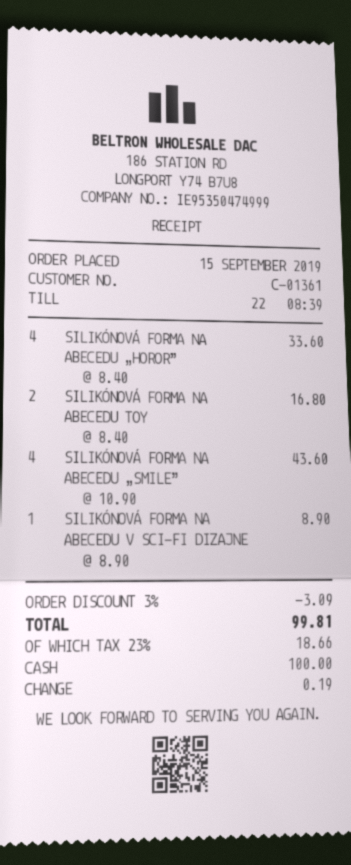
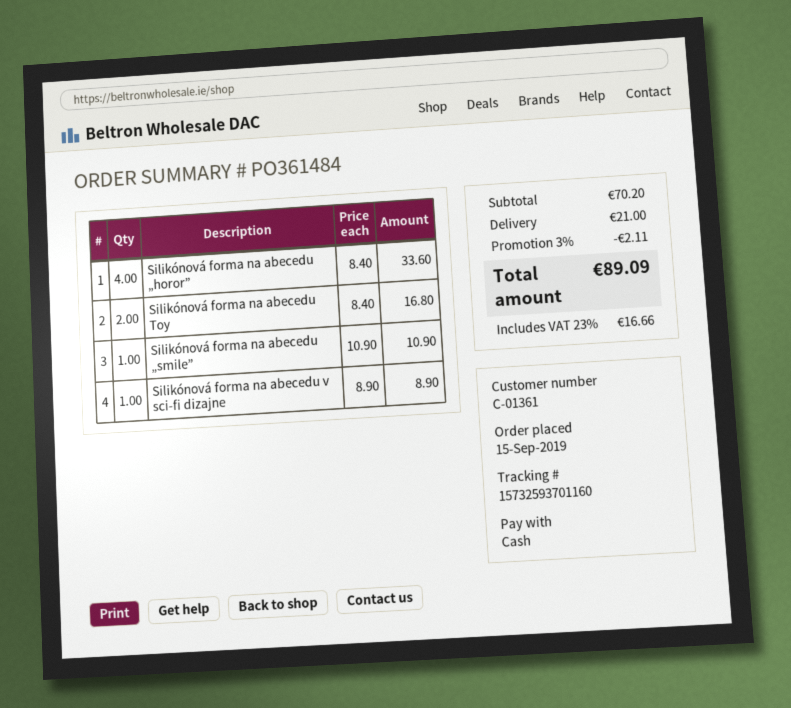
SILIKÓNOVÁ FORMA NA ABECEDU „SMILE”: 4 x 10.90 = 43.60 -> 1 x 10.90 = 10.90
discount: 3% = 3.09 -> 3% = 2.11
shipping: none -> 21.00
tax: 23% = 18.66 -> 23% = 16.66
total: 99.81 -> 89.09

